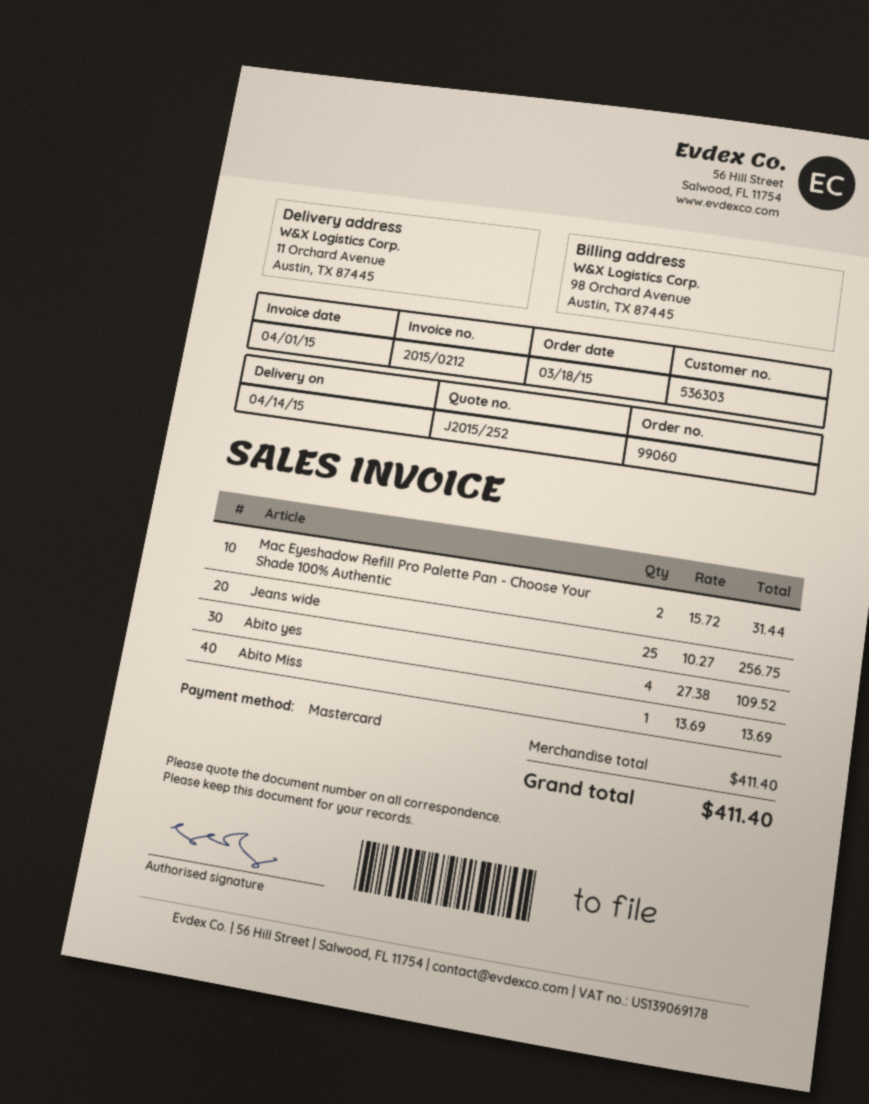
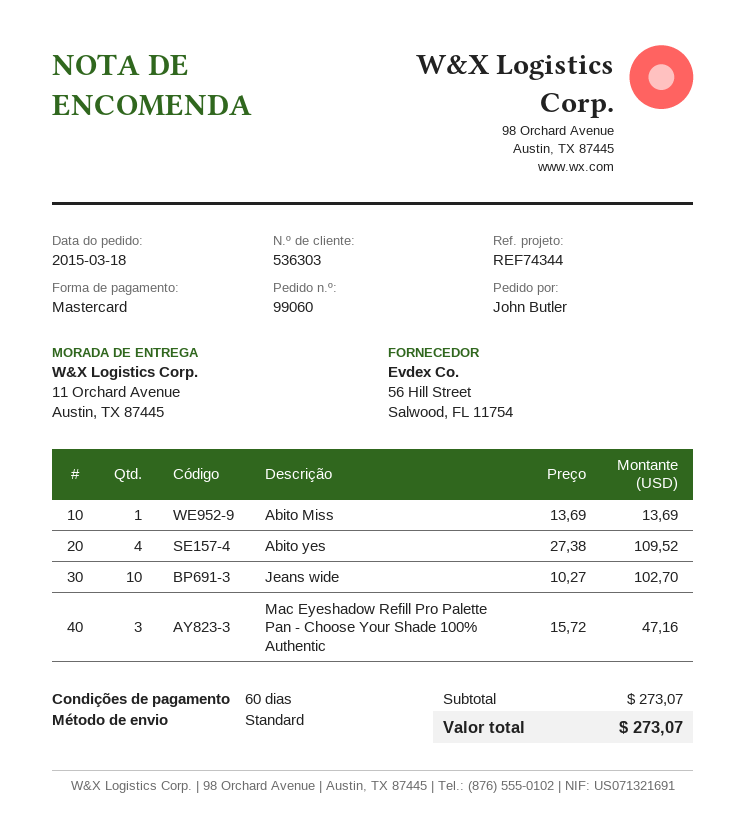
Mac Eyeshadow Refill Pro Palette Pan - Choose Your Shade 100% Authentic: 2 x 15.72 = 31.44 -> 3 x 15.72 = 47.16
Jeans wide: 25 x 10.27 = 256.75 -> 10 x 10.27 = 102.70
subtotal: 411.40 -> 273.07
total: 411.40 -> 273.07

